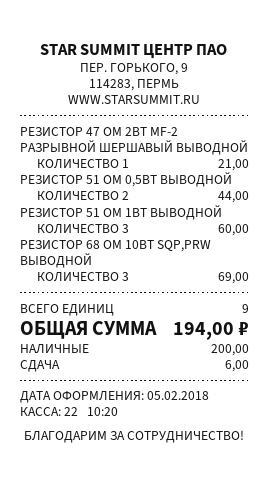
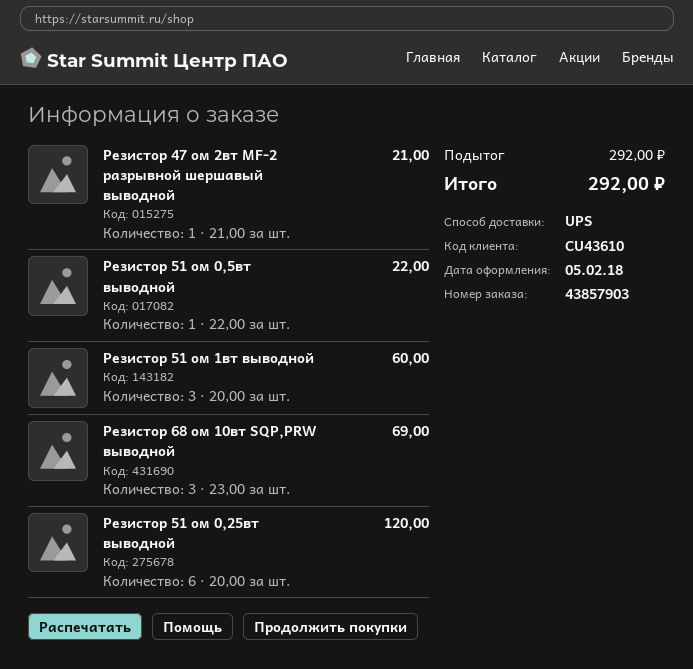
РЕЗИСТОР 51 ОМ 0,5ВТ ВЫВОДНОЙ: 2 for 44.00 -> 1 for 22.00
Резистор 51 ом 0,25вт выводной: none -> 6 for 120.00
total: 194.00 -> 292.00

